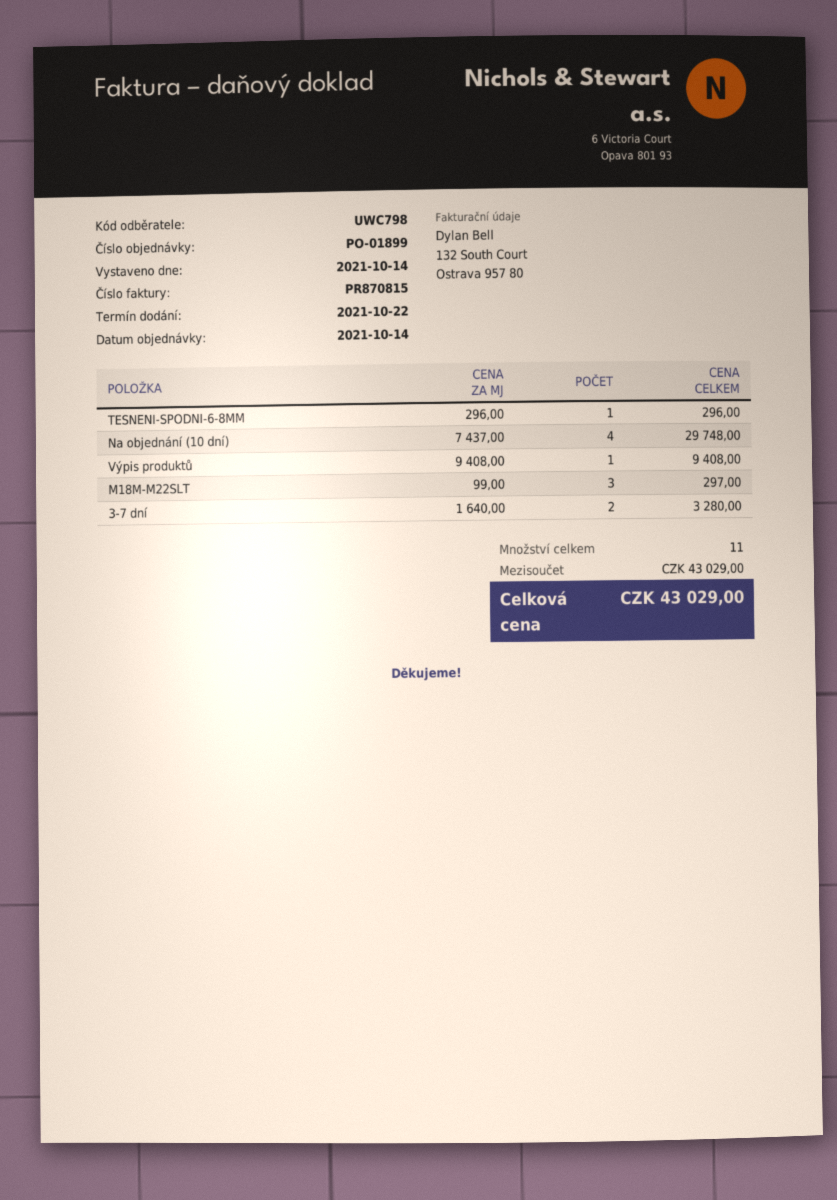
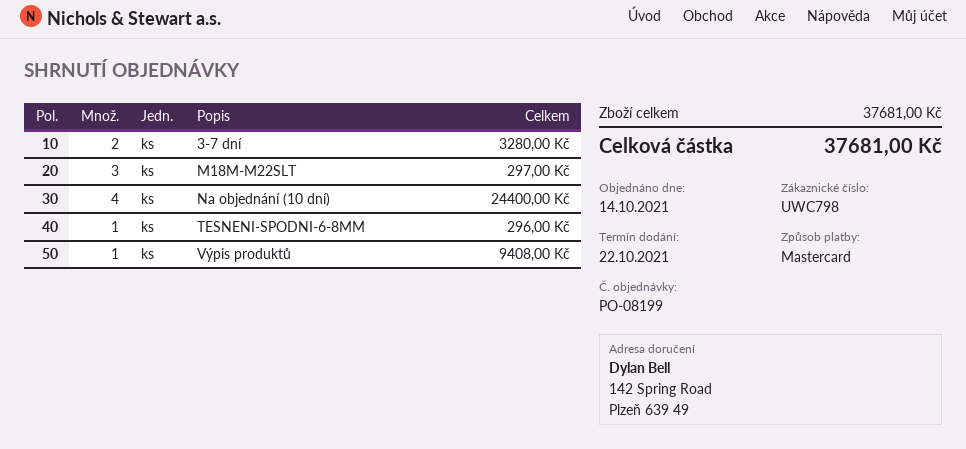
order number: PO-01899 -> PO-08199
Na objednání (10 dní): 4 for 29748.00 -> 4 for 24400.00
subtotal: 43029.00 -> 37681.00
total: 43029.00 -> 37681.00

